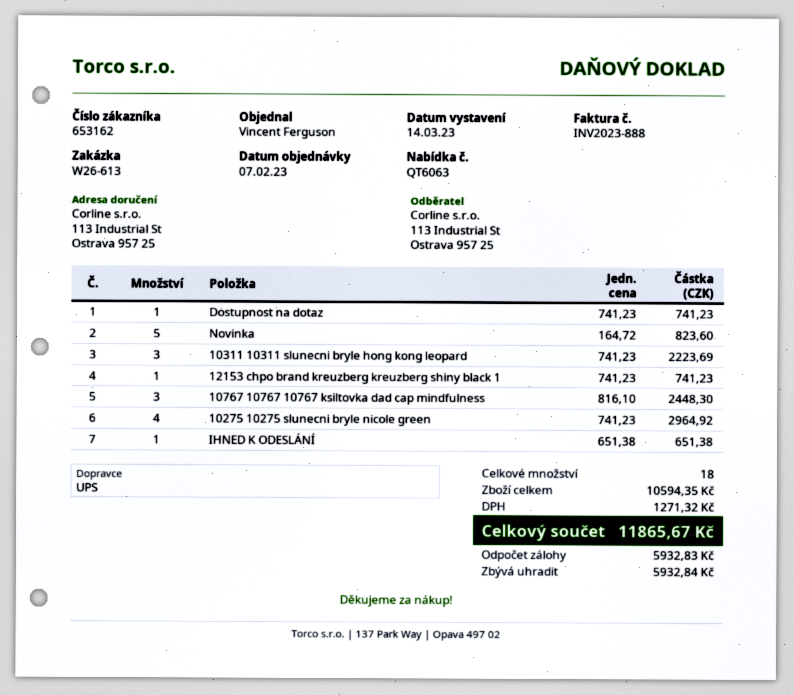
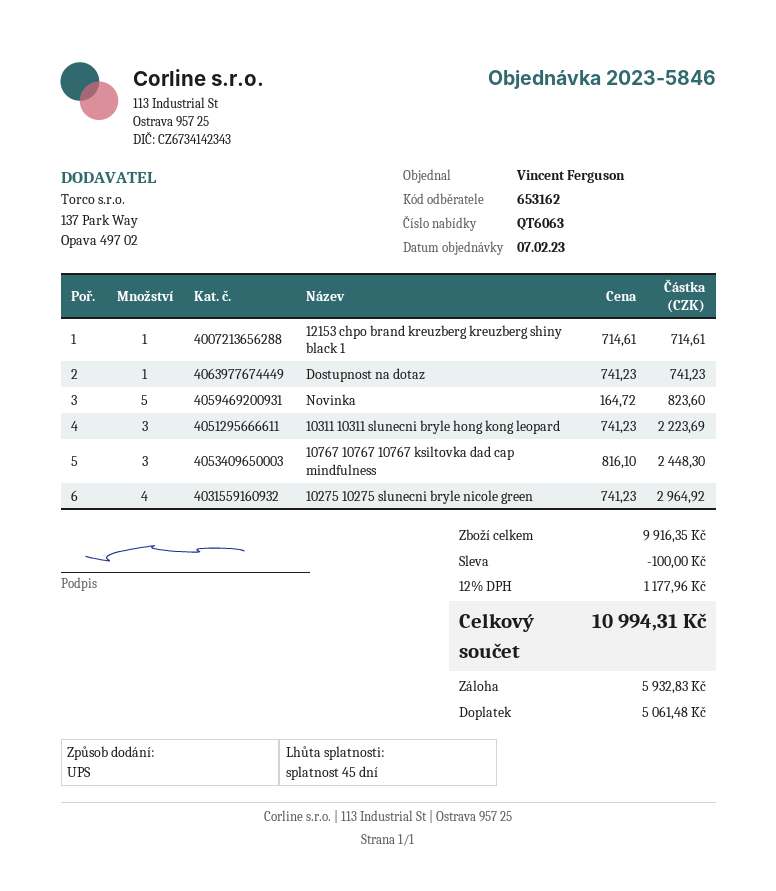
12153 chpo brand kreuzberg kreuzberg shiny black 1: 1 x 741.23 = 741.23 -> 1 x 714.61 = 714.61
IHNED K ODESLÁNÍ: 1 x 651.38 = 651.38 -> none
subtotal: 10594.35 -> 9916.35
discount: none -> 100.00
tax: 1271.32 -> 1177.96
total: 11865.67 -> 10994.31
balance: 5932.84 -> 5061.48

